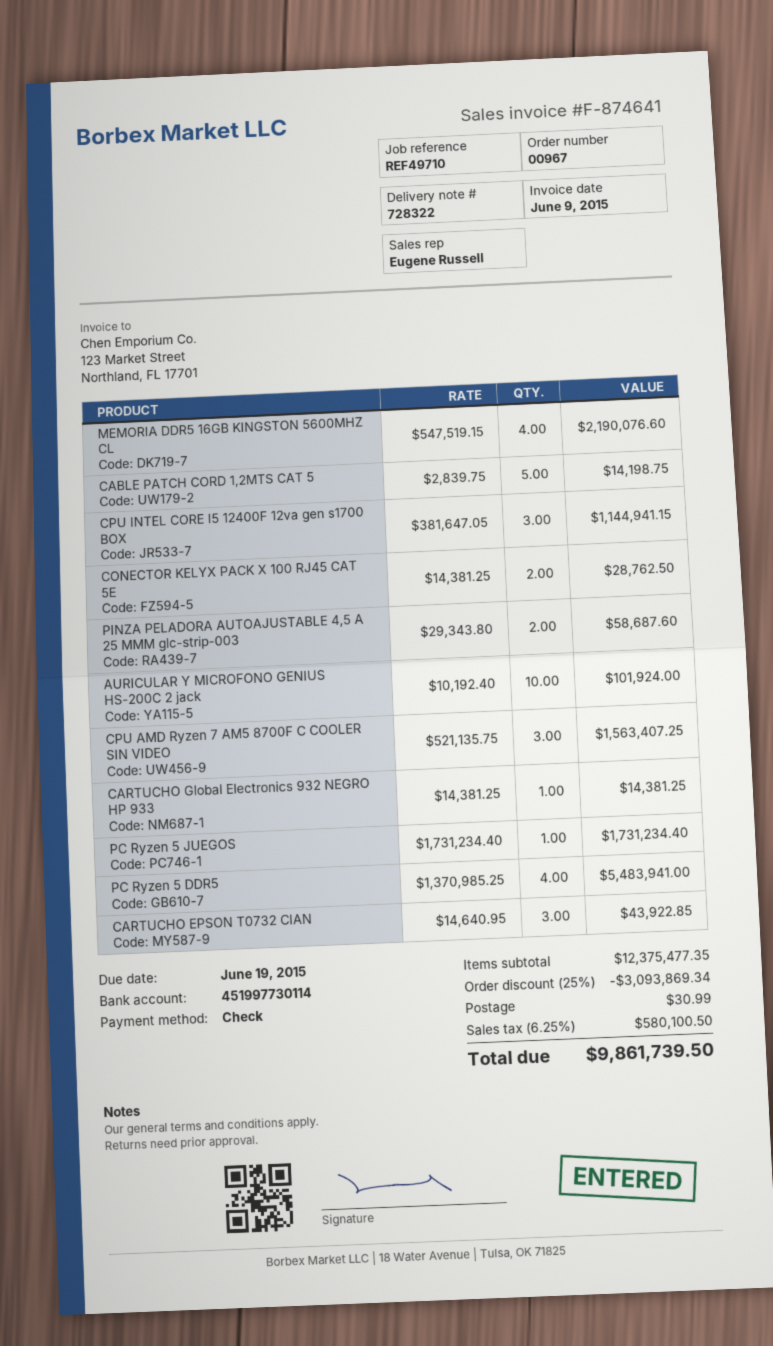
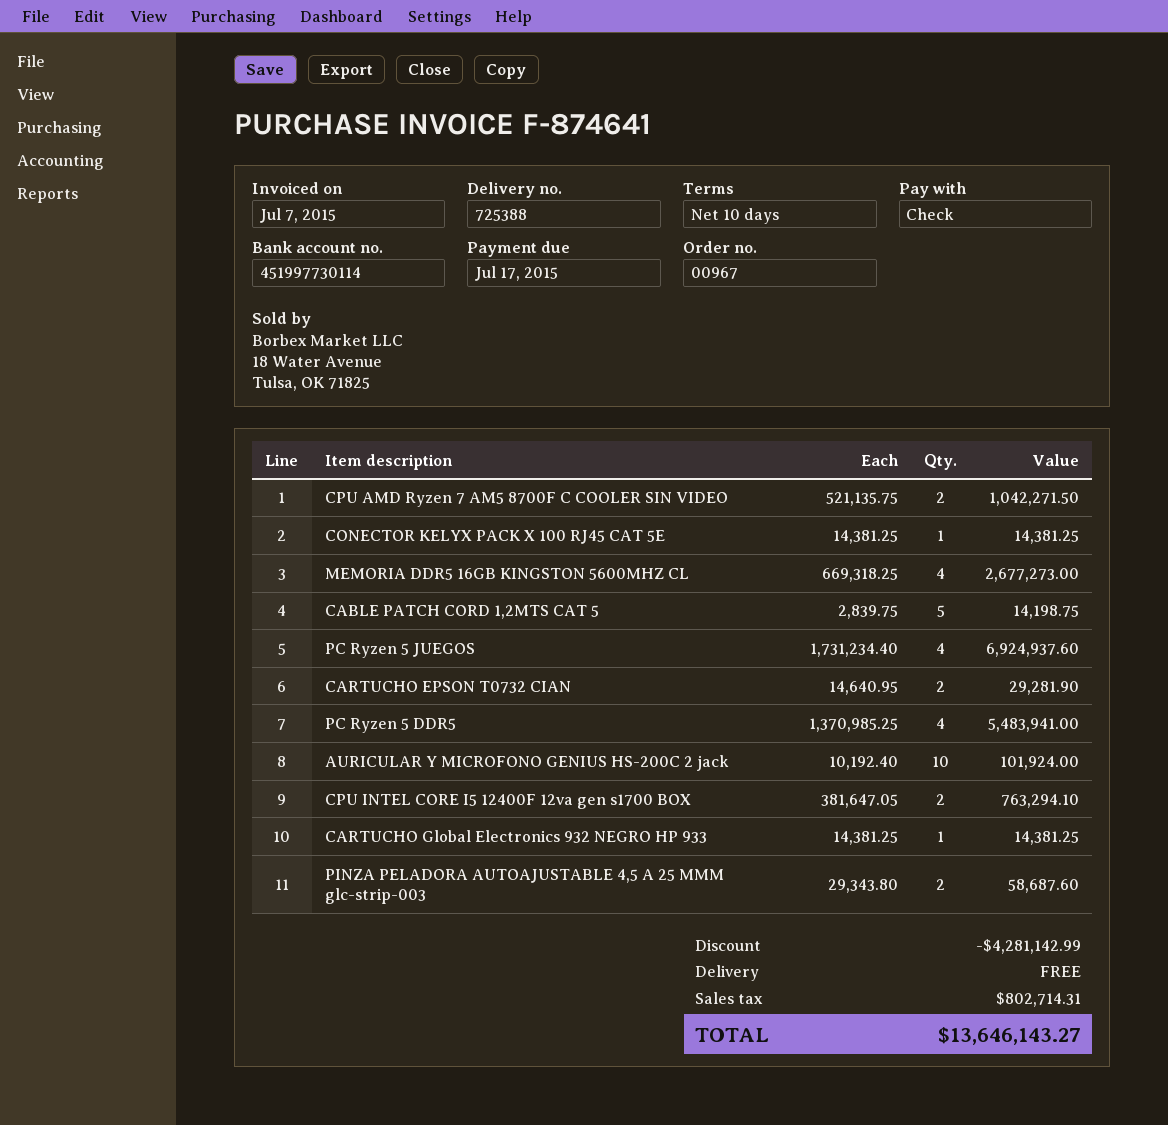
delivery note number: 728322 -> 725388
invoice date: 2015-06-09 -> 2015-07-07
due date: 2015-06-19 -> 2015-07-17
MEMORIA DDR5 16GB KINGSTON 5600MHZ CL: 4 x 547519.15 = 2190076.60 -> 4 x 669318.25 = 2677273.00
CPU INTEL CORE I5 12400F 12va gen s1700 BOX: 3 x 381647.05 = 1144941.15 -> 2 x 381647.05 = 763294.10
CONECTOR KELYX PACK X 100 RJ45 CAT 5E: 2 x 14381.25 = 28762.50 -> 1 x 14381.25 = 14381.25
CPU AMD Ryzen 7 AM5 8700F C COOLER SIN VIDEO: 3 x 521135.75 = 1563407.25 -> 2 x 521135.75 = 1042271.50
PC Ryzen 5 JUEGOS: 1 x 1731234.40 = 1731234.40 -> 4 x 1731234.40 = 6924937.60
CARTUCHO EPSON T0732 CIAN: 3 x 14640.95 = 43922.85 -> 2 x 14640.95 = 29281.90
discount: 3093869.34 -> 4281142.99
shipping: 30.99 -> 0.00
tax: 580100.50 -> 802714.31
total: 9861739.50 -> 13646143.27

